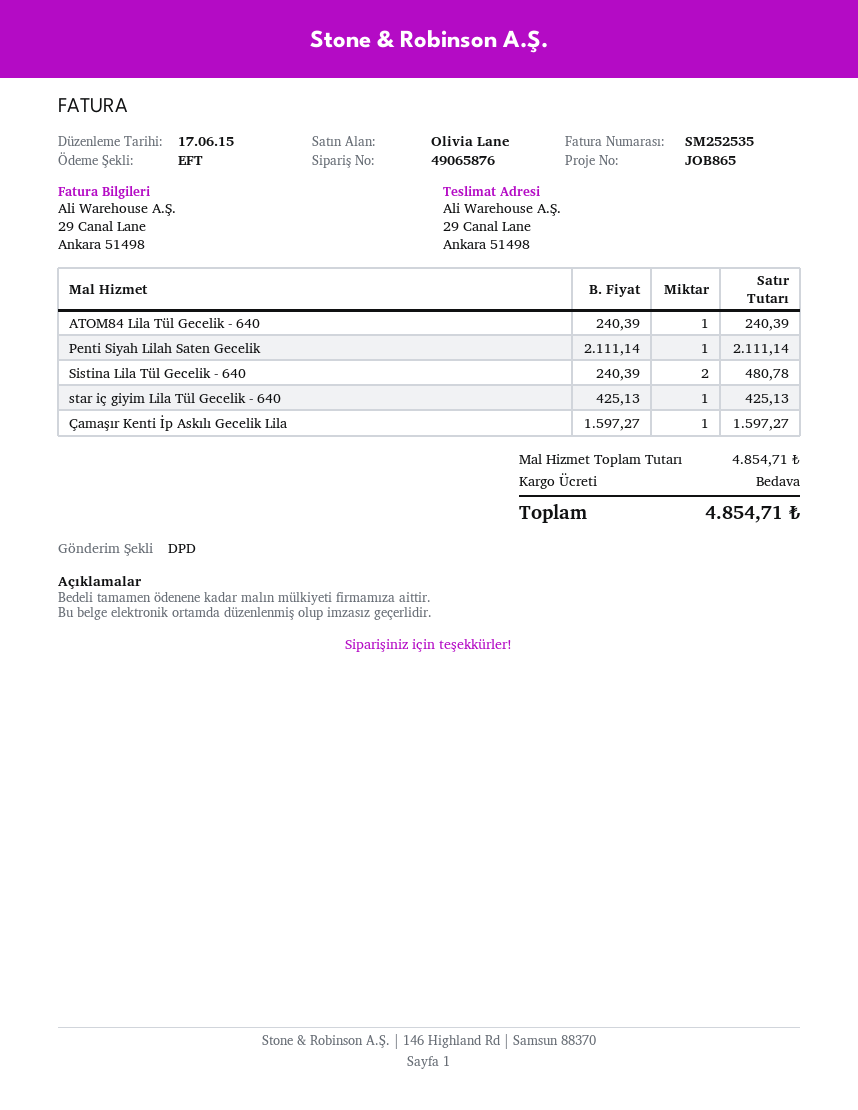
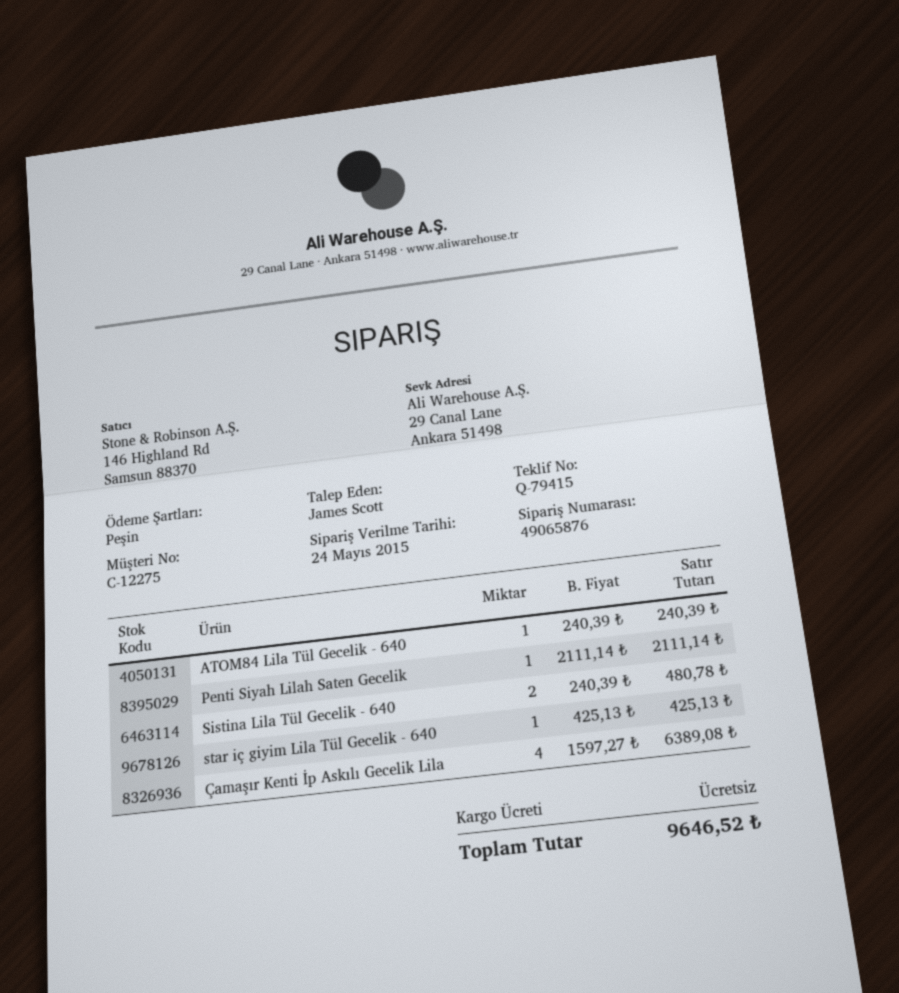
ordered by: Olivia Lane -> James Scott
Çamaşır Kenti İp Askılı Gecelik Lila: 1 x 1597.27 = 1597.27 -> 4 x 1597.27 = 6389.08
total: 4854.71 -> 9646.52

